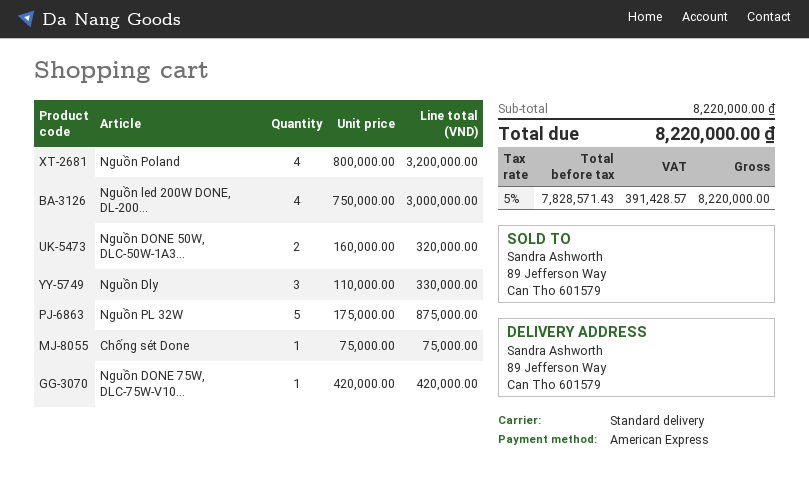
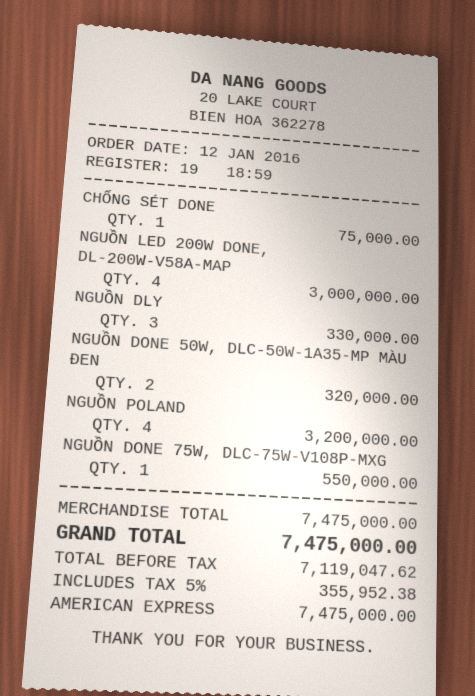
Nguồn PL 32W: 5 for 875000.00 -> none
Nguồn DONE 75W, DLC-75W-V10...: 1 for 420000.00 -> 1 for 550000.00
subtotal: 8220000.00 -> 7475000.00
net: 7828571.43 -> 7119047.62
tax: 5% = 391428.57 -> 5% = 355952.38
total: 8220000.00 -> 7475000.00

